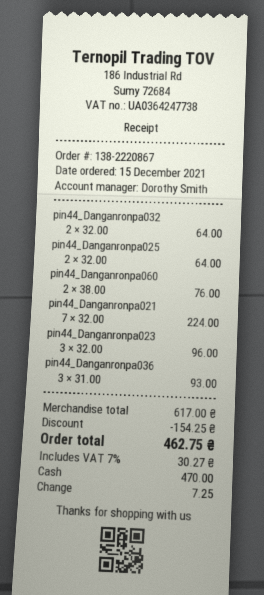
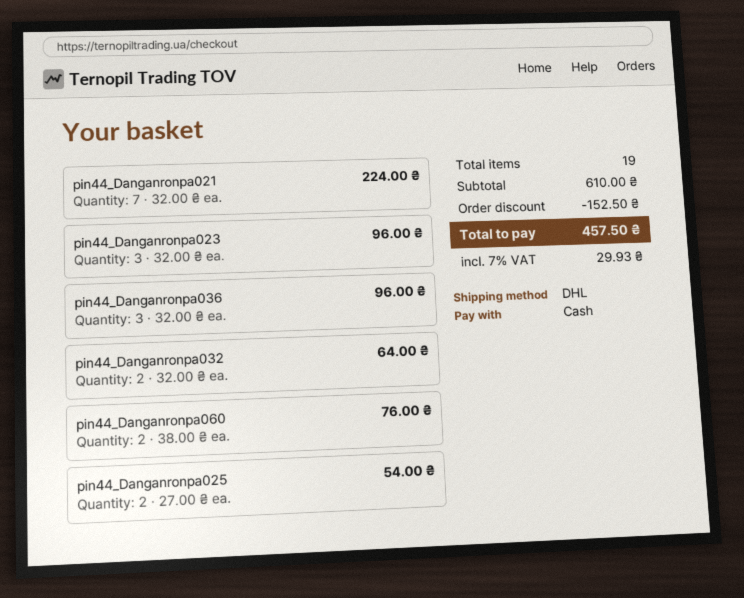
pin44_Danganronpa025: 2 x 32.00 = 64.00 -> 2 x 27.00 = 54.00
pin44_Danganronpa036: 3 x 31.00 = 93.00 -> 3 x 32.00 = 96.00
subtotal: 617.00 -> 610.00
discount: 154.25 -> 152.50
tax: 7% = 30.27 -> 7% = 29.93
total: 462.75 -> 457.50

